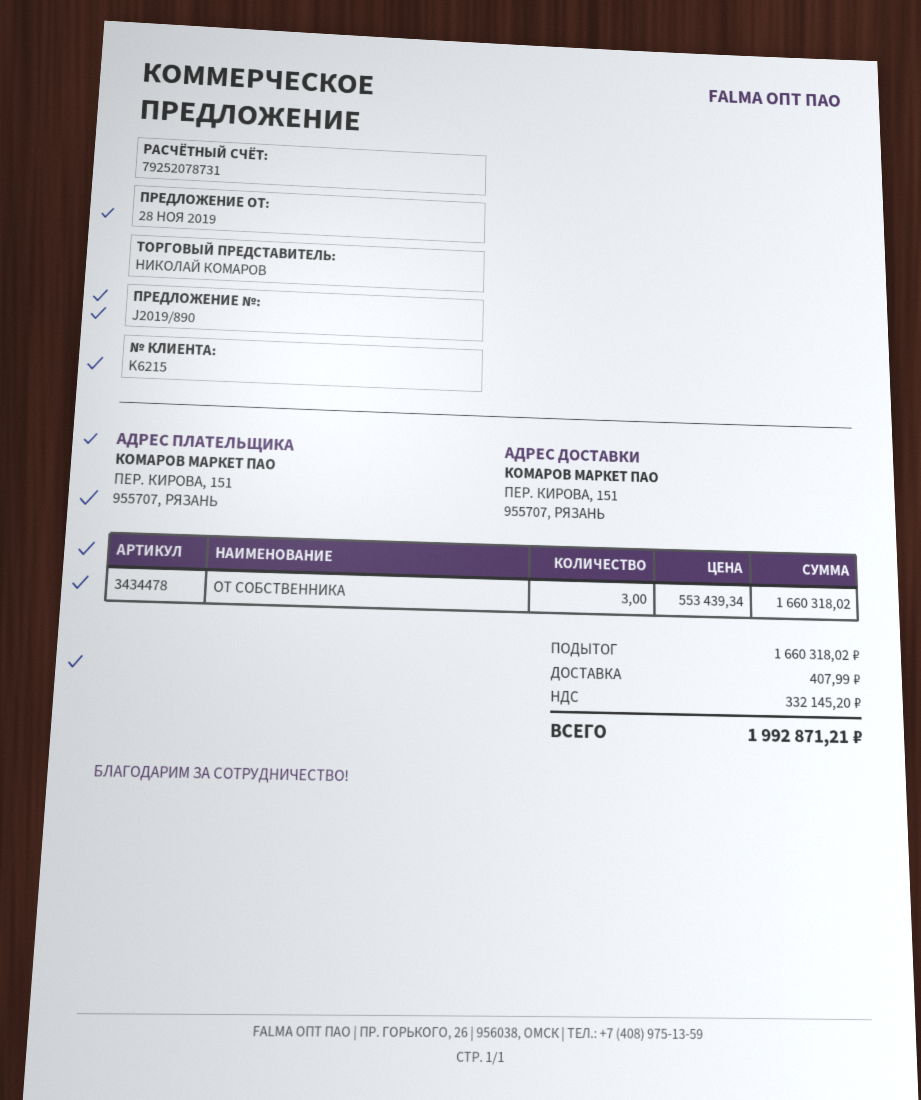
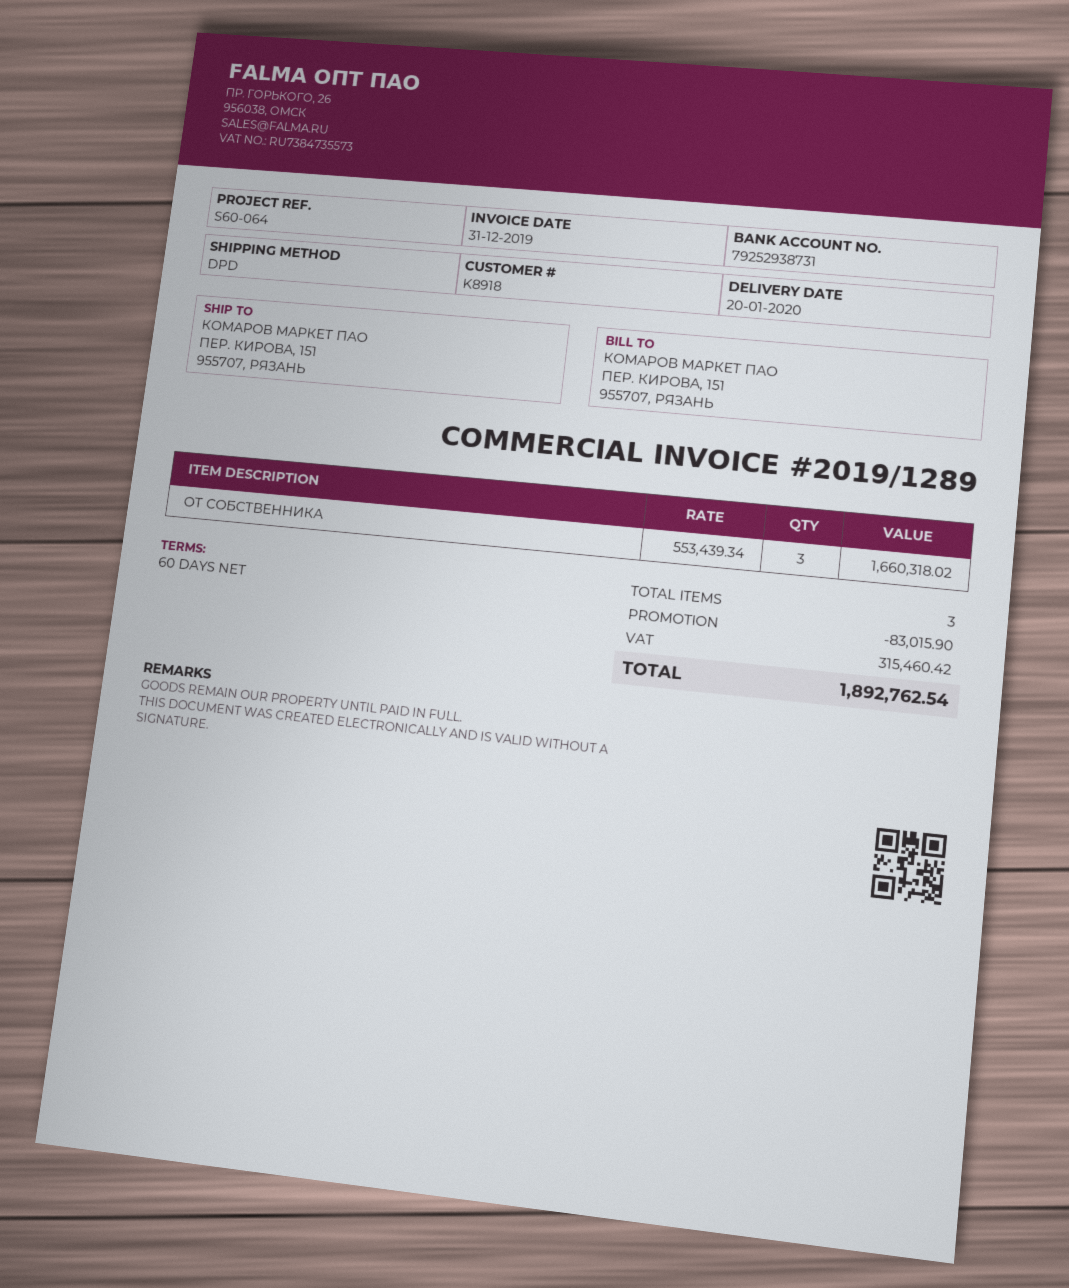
customer number: K6215 -> K8918
bank account: 79252078731 -> 79252938731
discount: none -> 83015.90
shipping: 407.99 -> none
tax: 332145.20 -> 315460.42
total: 1992871.21 -> 1892762.54

